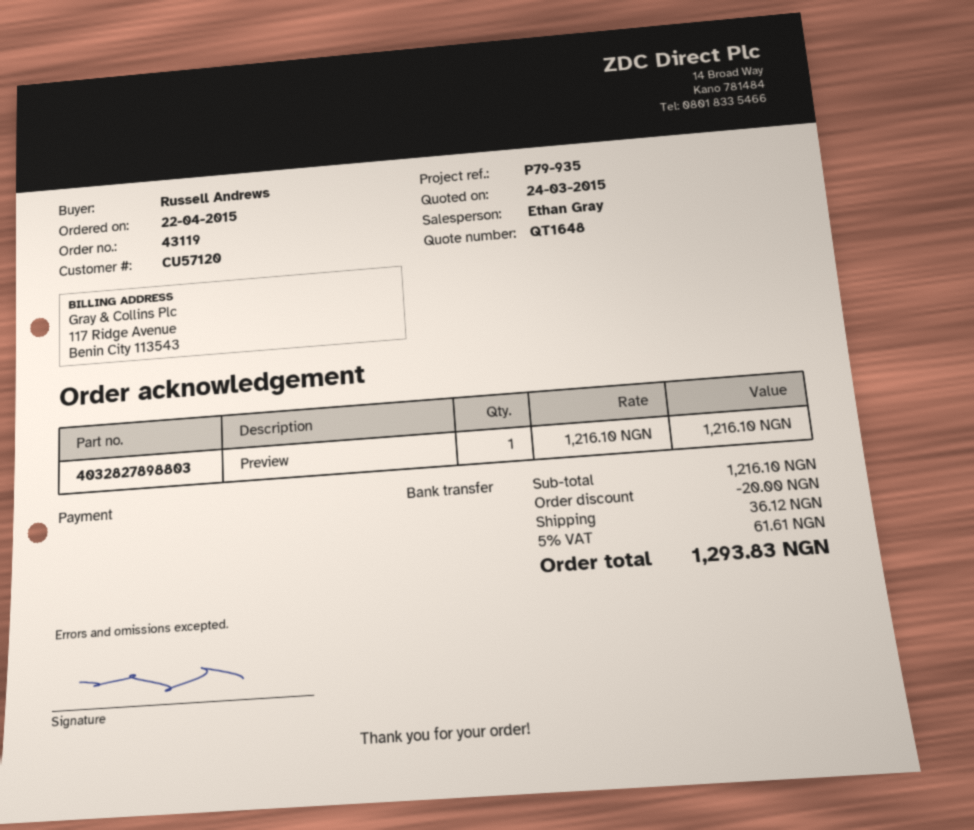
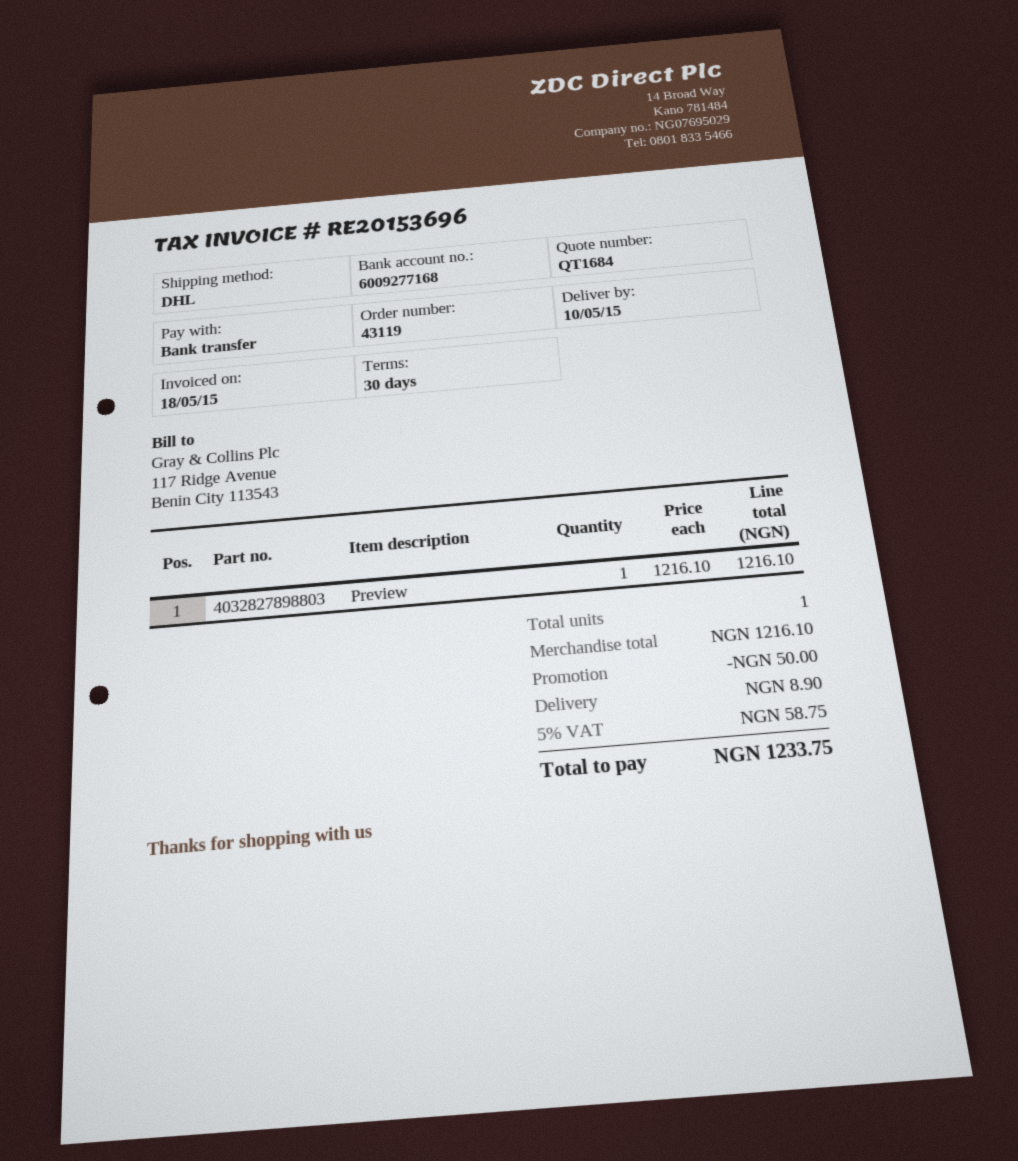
quote number: QT1648 -> QT1684
discount: 20.00 -> 50.00
shipping: 36.12 -> 8.90
tax: 5% = 61.61 -> 5% = 58.75
total: 1293.83 -> 1233.75

